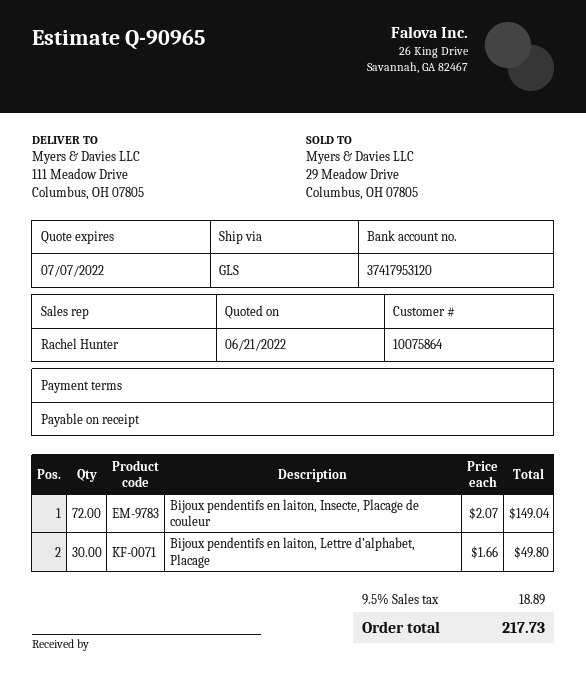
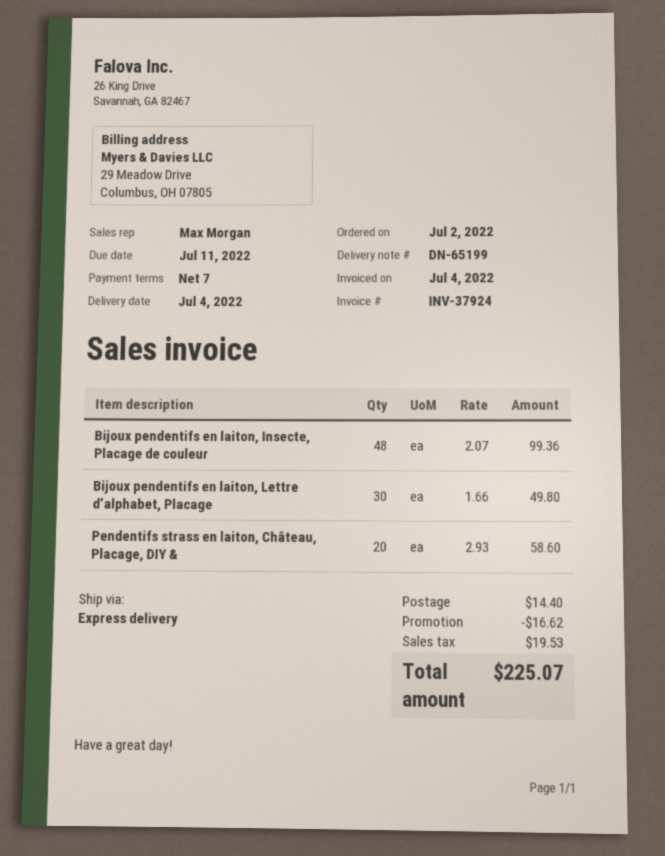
payment terms: on receipt -> 7 days
sales rep: Rachel Hunter -> Max Morgan
shipping method: GLS -> express
Bijoux pendentifs en laiton, Insecte, Placage de couleur: 72 x 2.07 = 149.04 -> 48 x 2.07 = 99.36
Pendentifs strass en laiton, Château, Placage, DIY &: none -> 20 x 2.93 = 58.60
discount: none -> 16.62
shipping: none -> 14.40
tax: 18.89 -> 19.53
total: 217.73 -> 225.07

